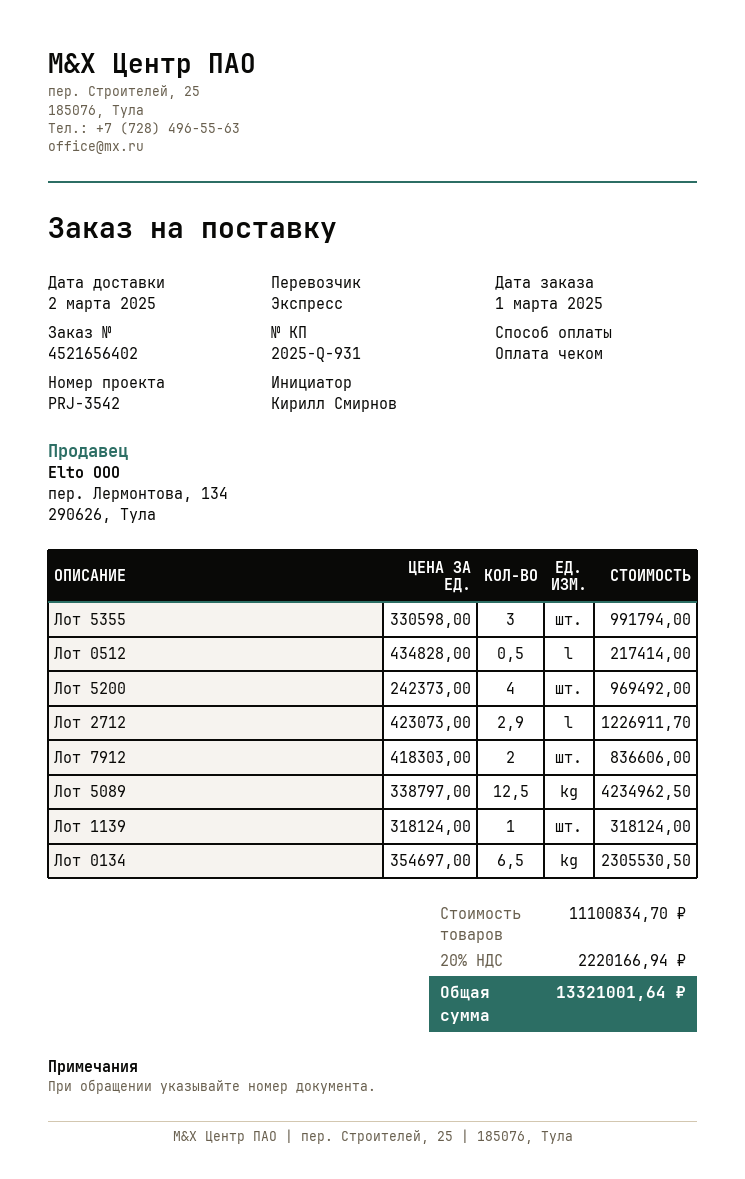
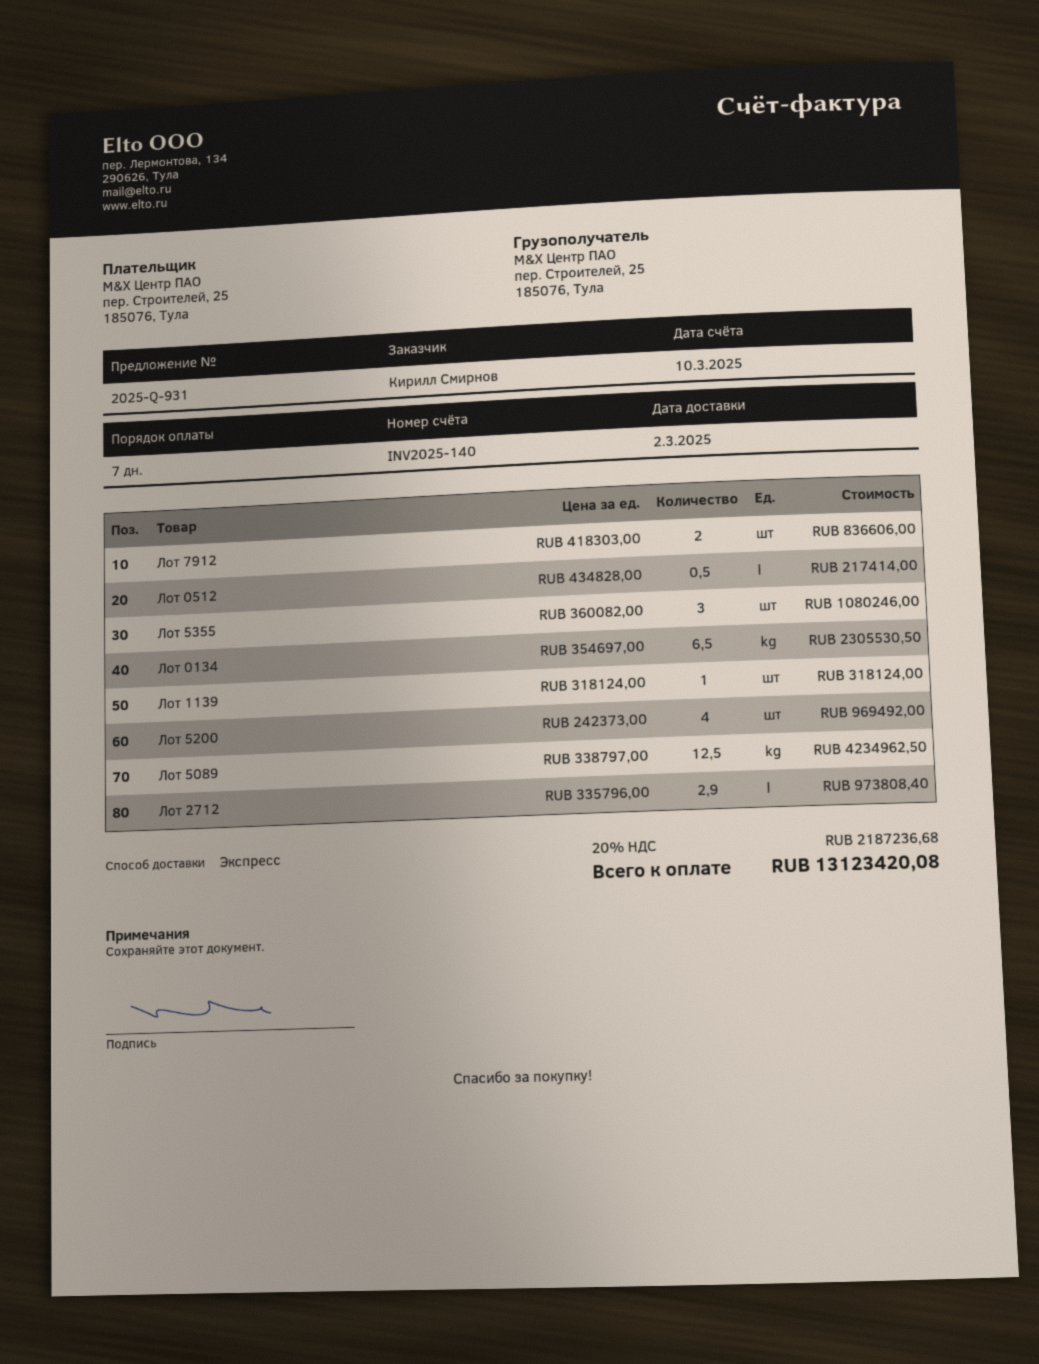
Лот 5355: 3 x 330598.00 = 991794.00 -> 3 x 360082.00 = 1080246.00
Лот 2712: 2.9 x 423073.00 = 1226911.70 -> 2.9 x 335796.00 = 973808.40
tax: 20% = 2220166.94 -> 20% = 2187236.68
total: 13321001.64 -> 13123420.08

